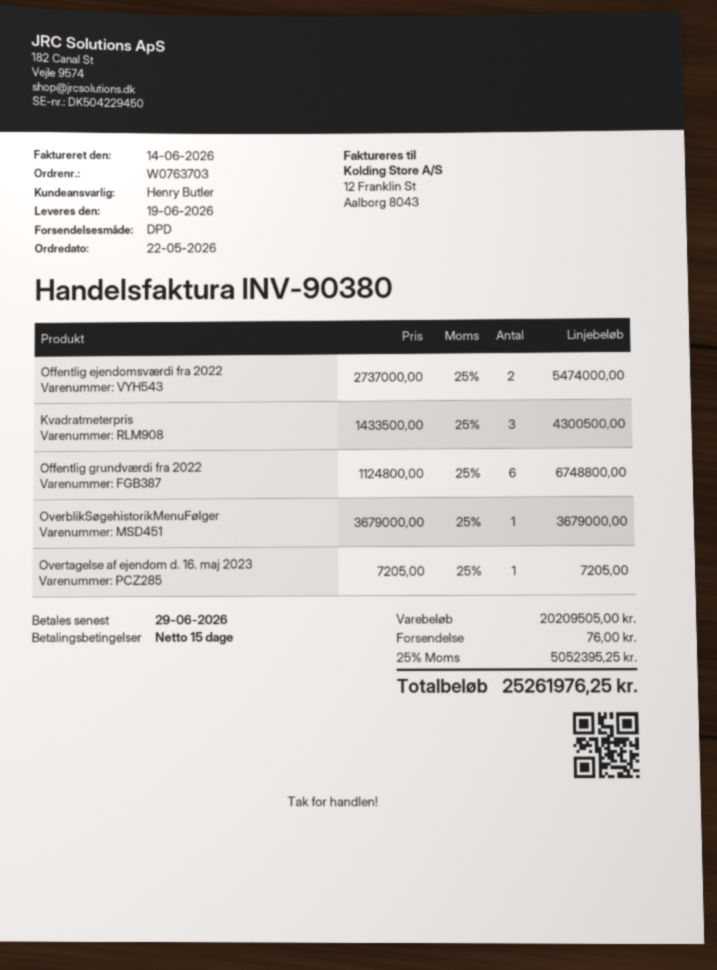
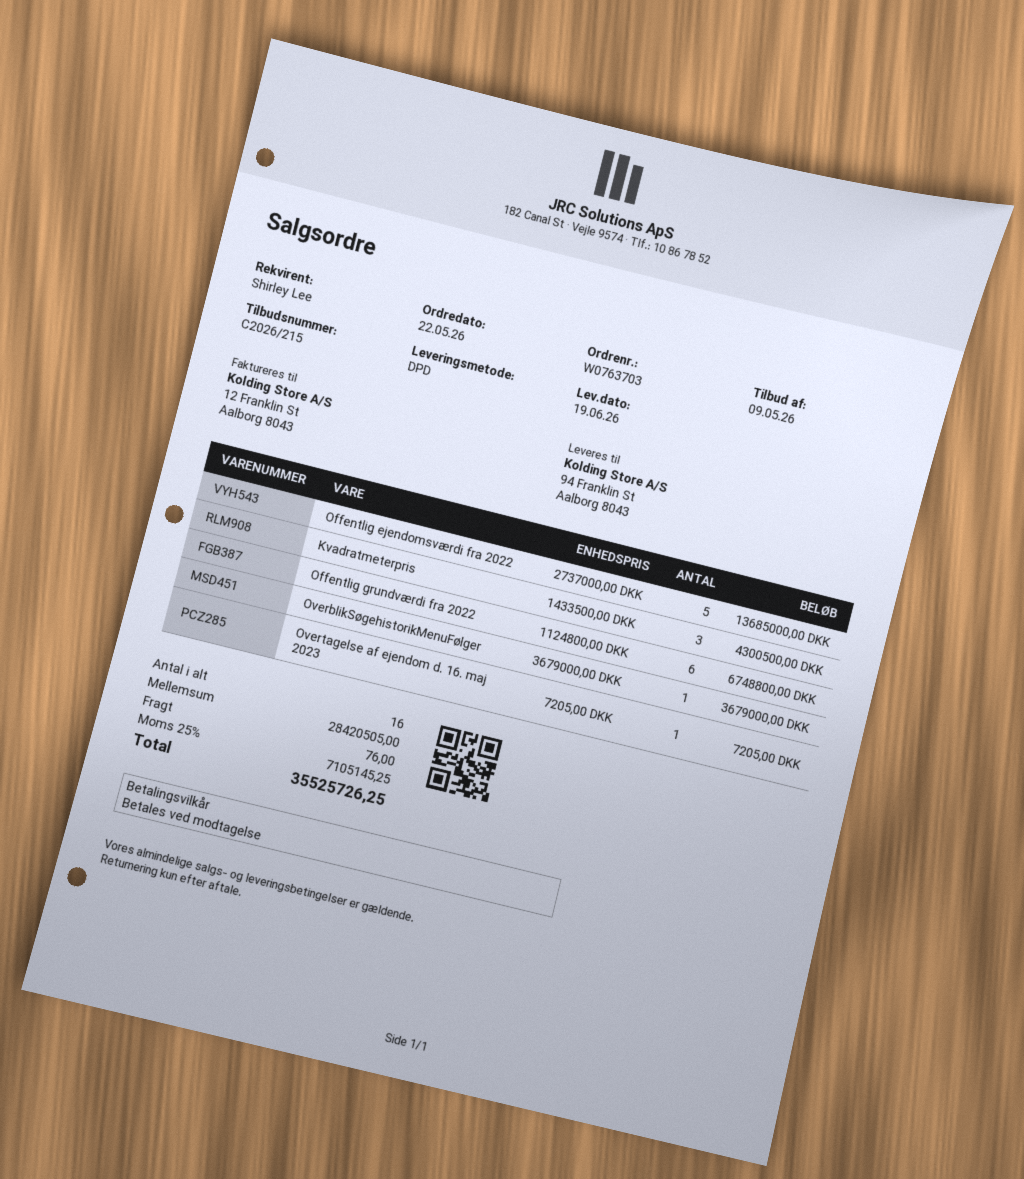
payment terms: 15 days -> on receipt
Offentlig ejendomsværdi fra 2022: 2 x 2737000.00 = 5474000.00 -> 5 x 2737000.00 = 13685000.00
subtotal: 20209505.00 -> 28420505.00
tax: 25% = 5052395.25 -> 25% = 7105145.25
total: 25261976.25 -> 35525726.25

